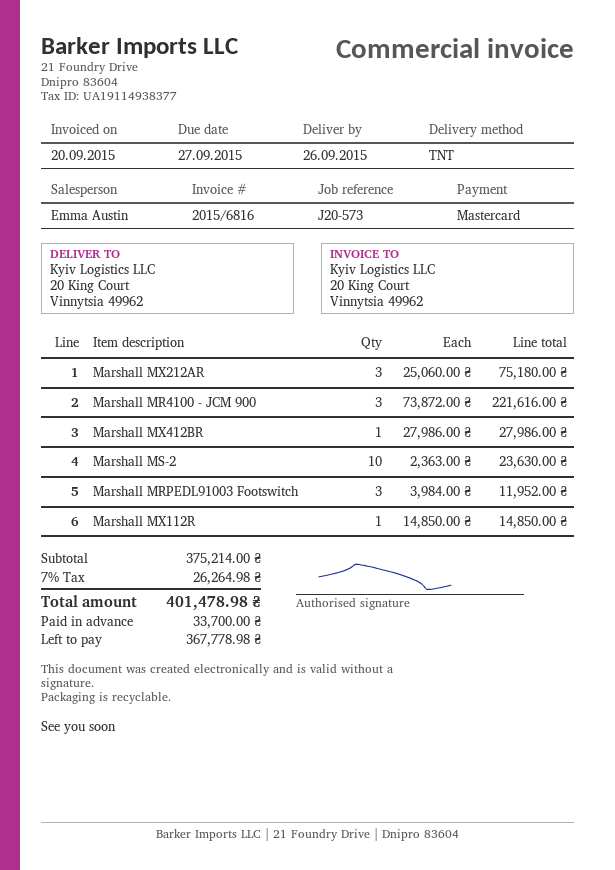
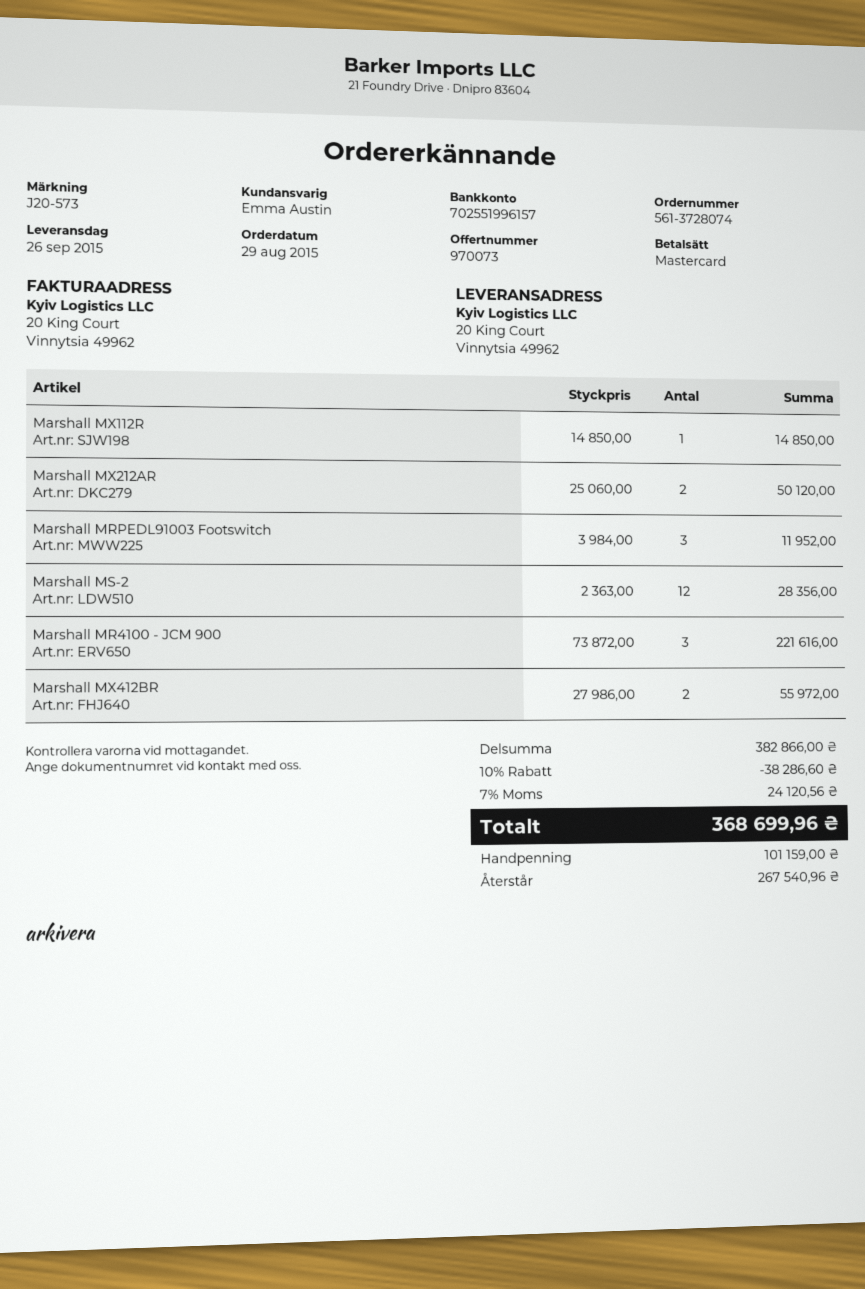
Marshall MX212AR: 3 x 25060.00 = 75180.00 -> 2 x 25060.00 = 50120.00
Marshall MX412BR: 1 x 27986.00 = 27986.00 -> 2 x 27986.00 = 55972.00
Marshall MS-2: 10 x 2363.00 = 23630.00 -> 12 x 2363.00 = 28356.00
subtotal: 375214.00 -> 382866.00
discount: none -> 10% = 38286.60
tax: 7% = 26264.98 -> 7% = 24120.56
total: 401478.98 -> 368699.96
deposit: 33700.00 -> 101159.00
balance: 367778.98 -> 267540.96

